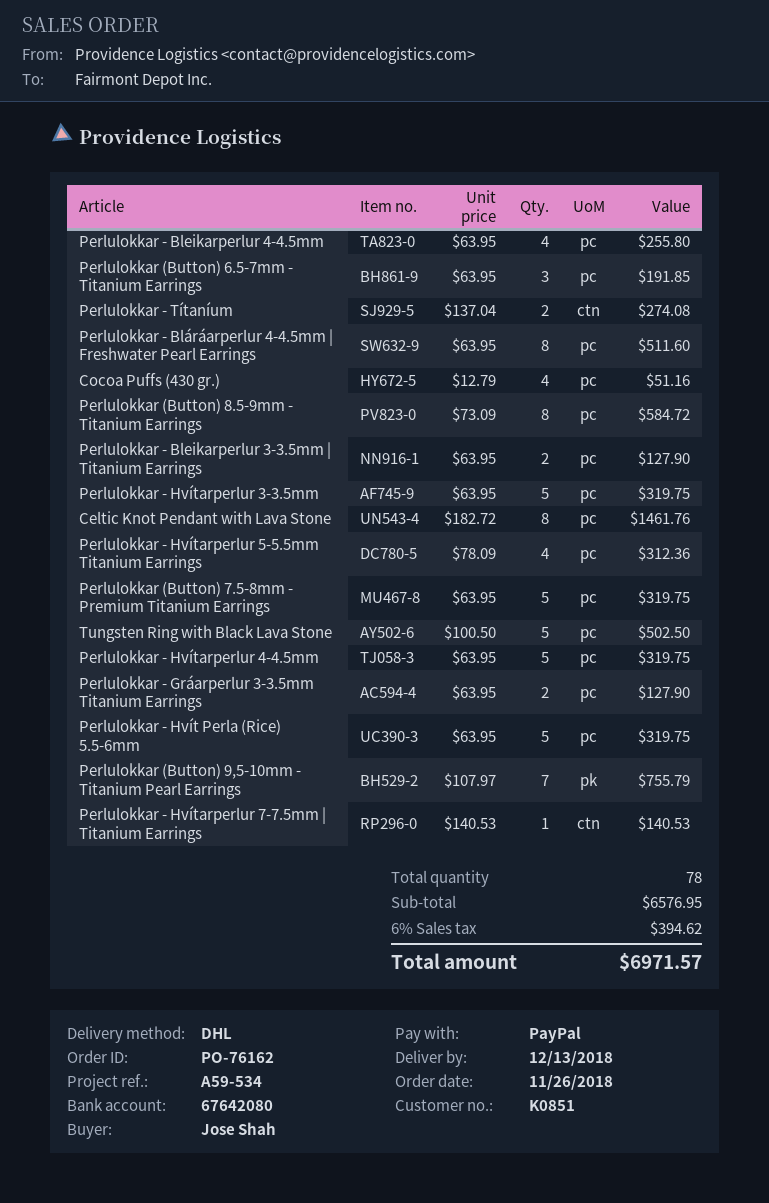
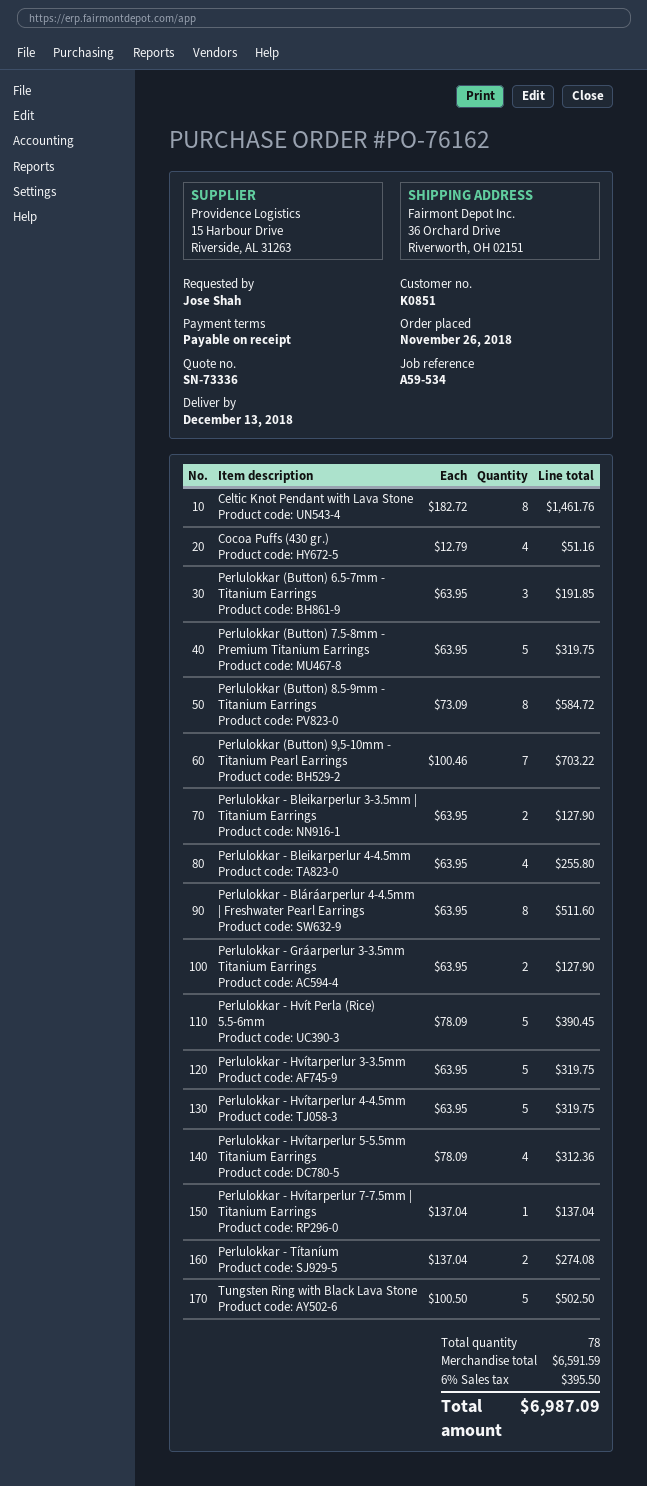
Perlulokkar - Hvít Perla (Rice) 5.5-6mm: 5 x 63.95 = 319.75 -> 5 x 78.09 = 390.45
Perlulokkar (Button) 9,5-10mm - Titanium Pearl Earrings: 7 x 107.97 = 755.79 -> 7 x 100.46 = 703.22
Perlulokkar - Hvítarperlur 7-7.5mm | Titanium Earrings: 1 x 140.53 = 140.53 -> 1 x 137.04 = 137.04
subtotal: 6576.95 -> 6591.59
tax: 6% = 394.62 -> 6% = 395.50
total: 6971.57 -> 6987.09

